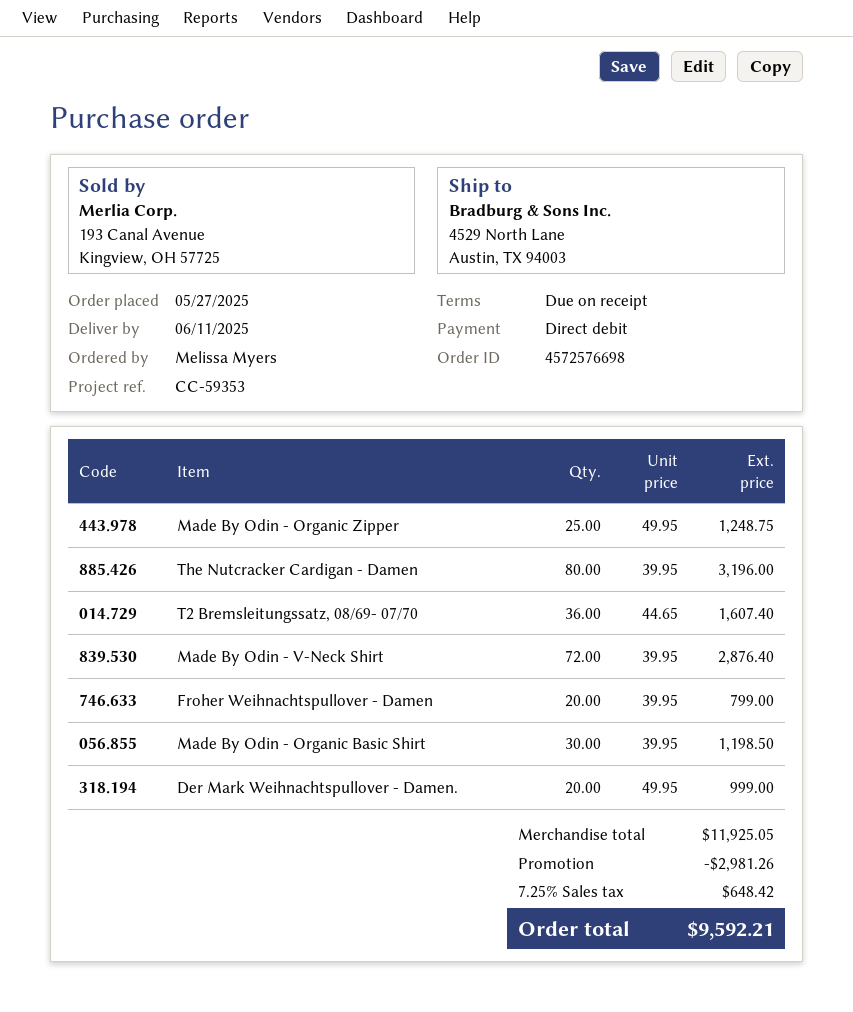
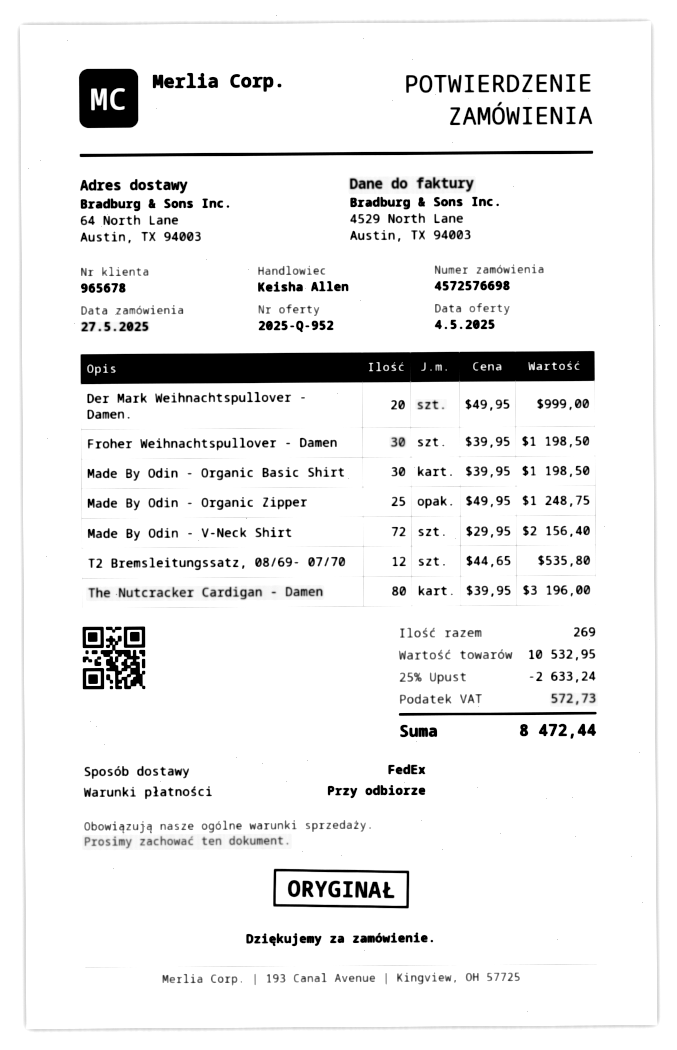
ship to: 4529 North Lane, Austin, TX 94003 -> 64 North Lane, Austin, TX 94003
T2 Bremsleitungssatz, 08/69- 07/70: 36 x 44.65 = 1607.40 -> 12 x 44.65 = 535.80
Made By Odin - V-Neck Shirt: 72 x 39.95 = 2876.40 -> 72 x 29.95 = 2156.40
Froher Weihnachtspullover - Damen: 20 x 39.95 = 799.00 -> 30 x 39.95 = 1198.50
subtotal: 11925.05 -> 10532.95
discount: 2981.26 -> 2633.24
tax: 648.42 -> 572.73
total: 9592.21 -> 8472.44

